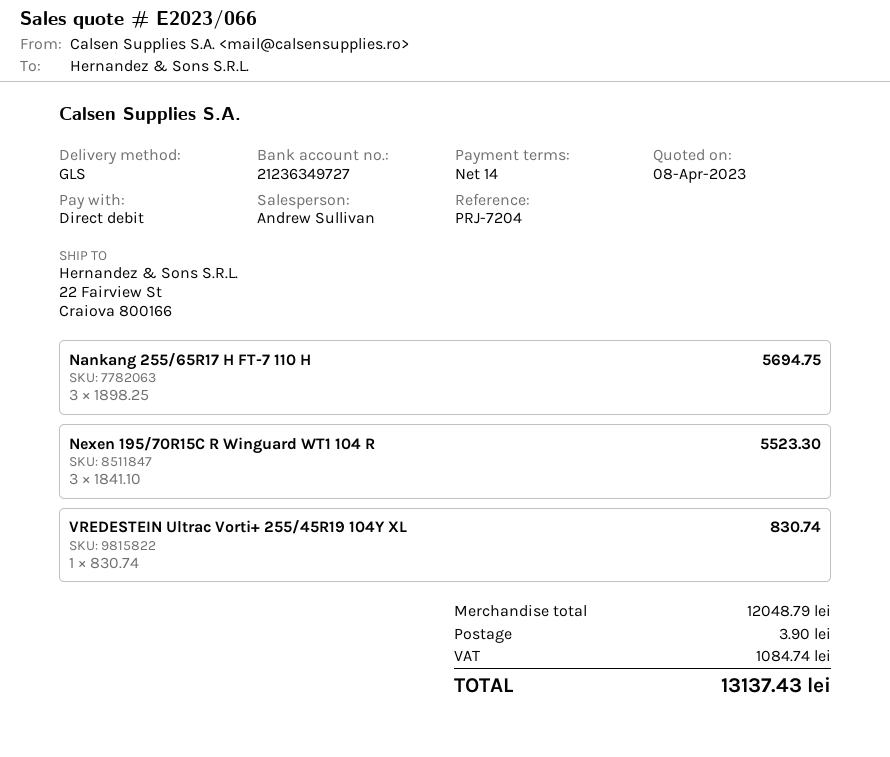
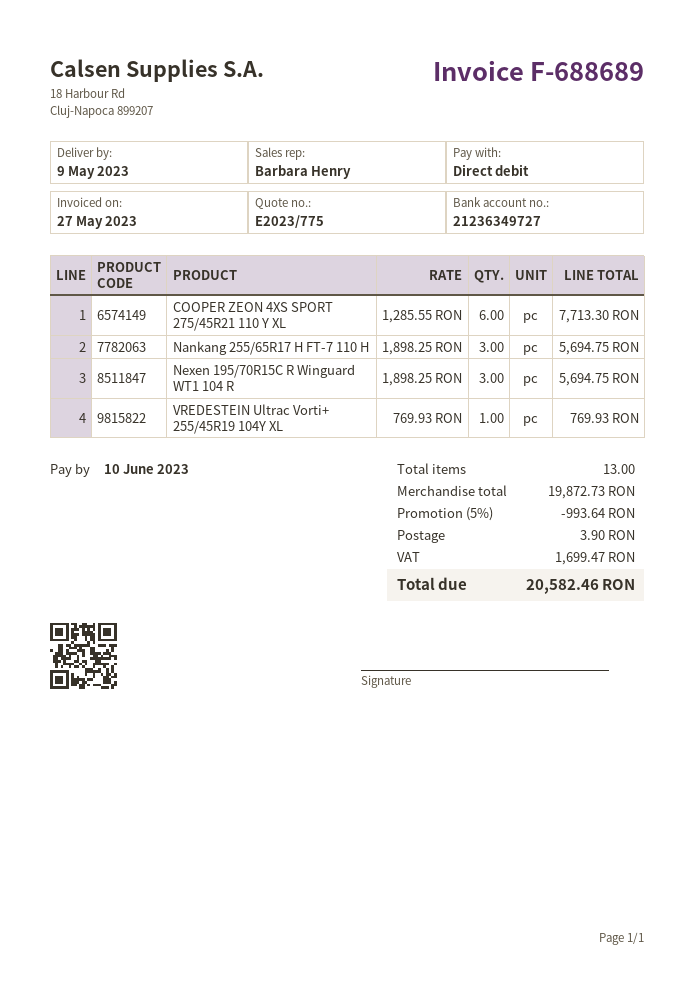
quote number: E2023/066 -> E2023/775
sales rep: Andrew Sullivan -> Barbara Henry
Nexen 195/70R15C R Winguard WT1 104 R: 3 x 1841.10 = 5523.30 -> 3 x 1898.25 = 5694.75
VREDESTEIN Ultrac Vorti+ 255/45R19 104Y XL: 1 x 830.74 = 830.74 -> 1 x 769.93 = 769.93
COOPER ZEON 4XS SPORT 275/45R21 110 Y XL: none -> 6 x 1285.55 = 7713.30
subtotal: 12048.79 -> 19872.73
discount: none -> 5% = 993.64
tax: 1084.74 -> 1699.47
total: 13137.43 -> 20582.46

